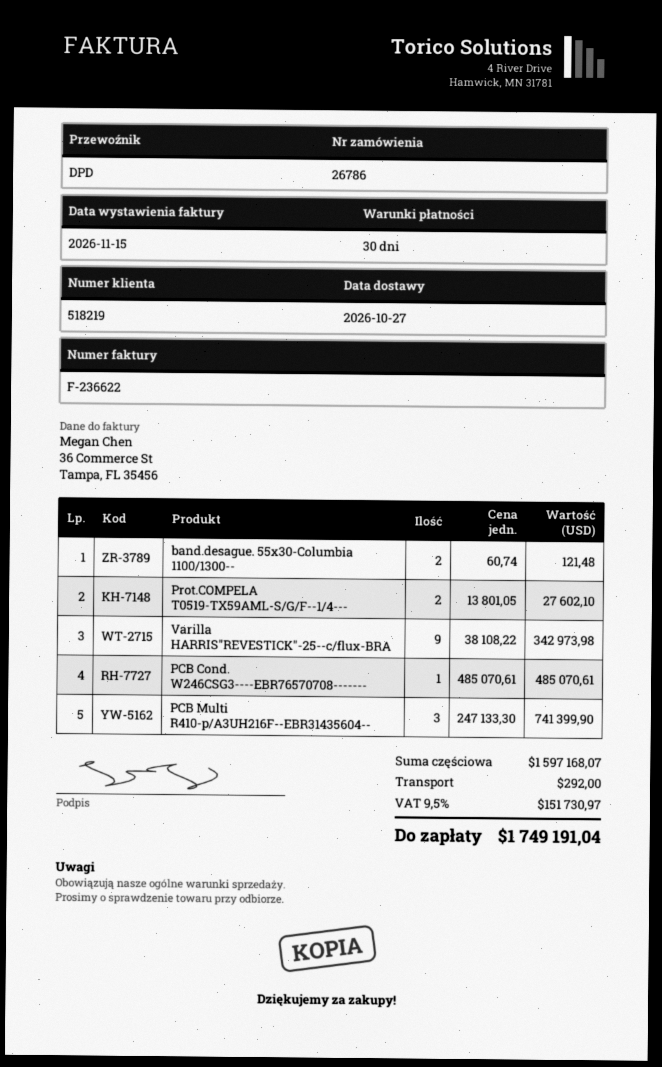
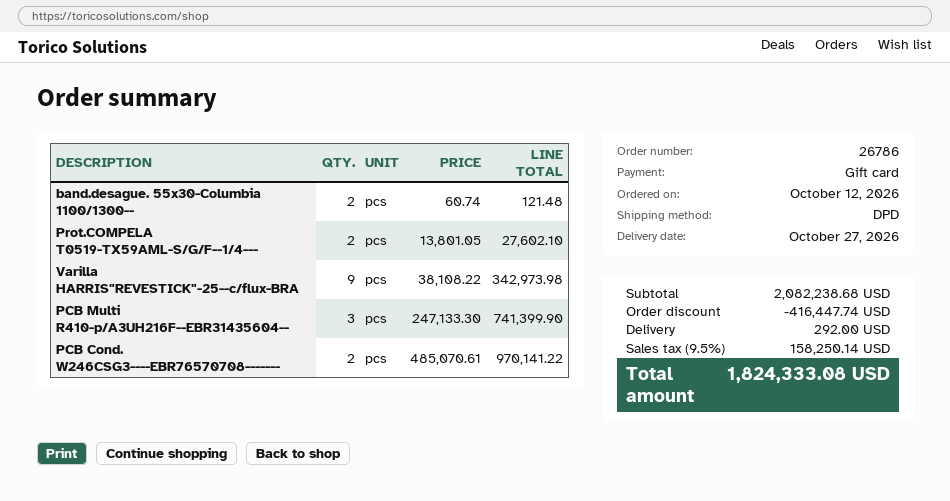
PCB Cond. W246CSG3----EBR76570708-------: 1 x 485070.61 = 485070.61 -> 2 x 485070.61 = 970141.22
subtotal: 1597168.07 -> 2082238.68
discount: none -> 416447.74
tax: 9.5% = 151730.97 -> 9.5% = 158250.14
total: 1749191.04 -> 1824333.08

